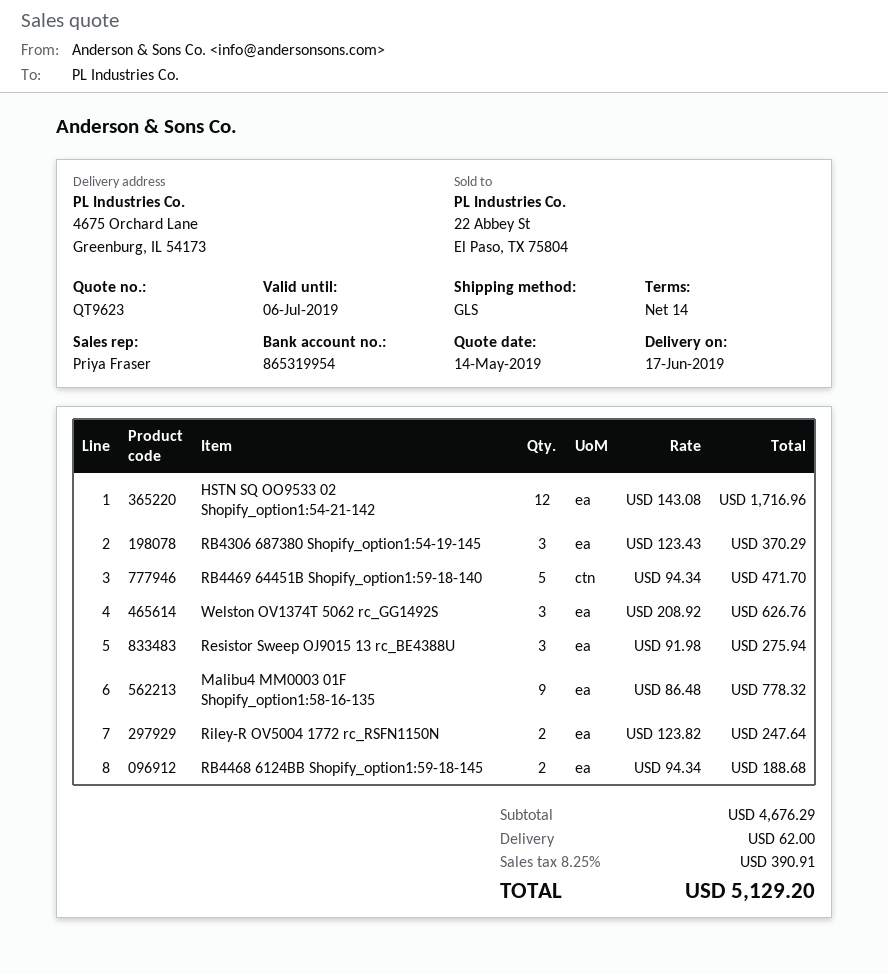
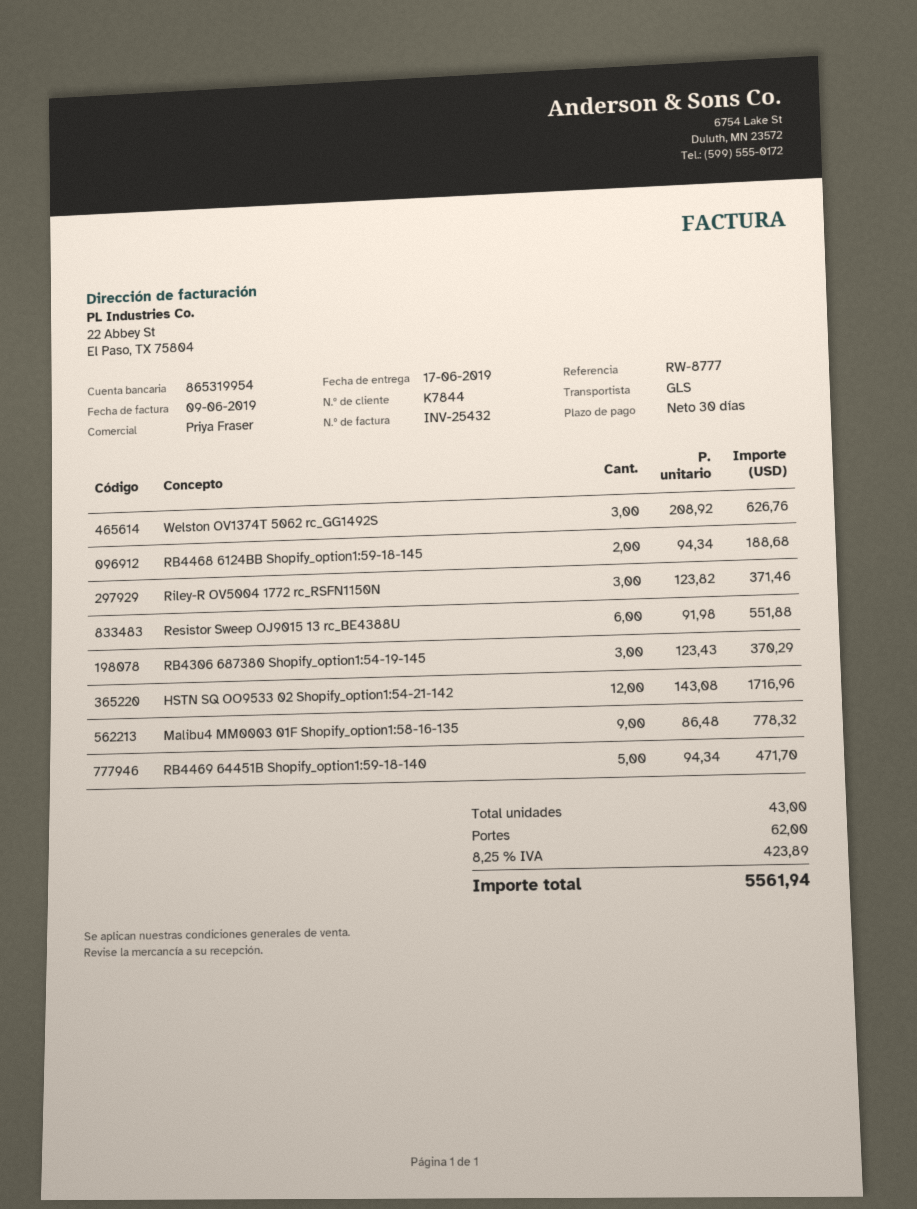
payment terms: 14 days -> 30 days
Resistor Sweep OJ9015 13 rc_BE4388U: 3 x 91.98 = 275.94 -> 6 x 91.98 = 551.88
Riley-R OV5004 1772 rc_RSFN1150N: 2 x 123.82 = 247.64 -> 3 x 123.82 = 371.46
tax: 8.25% = 390.91 -> 8.25% = 423.89
total: 5129.20 -> 5561.94

